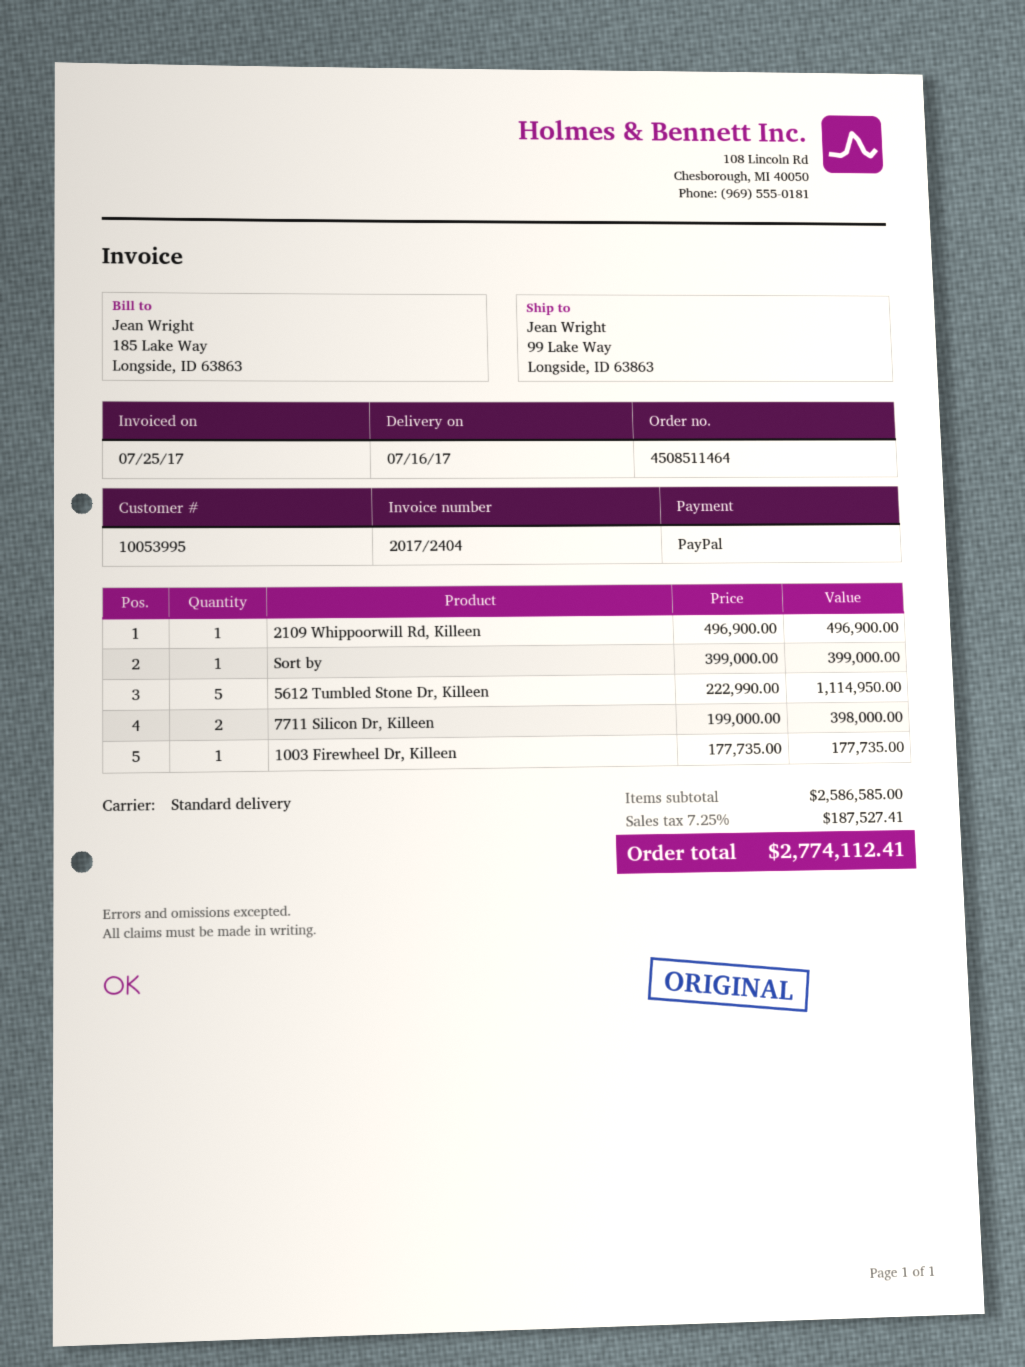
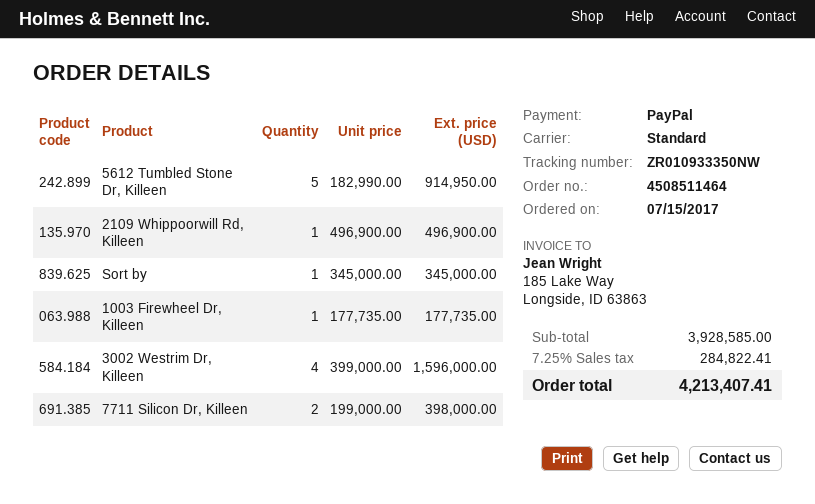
Sort by: 1 x 399000.00 = 399000.00 -> 1 x 345000.00 = 345000.00
5612 Tumbled Stone Dr, Killeen: 5 x 222990.00 = 1114950.00 -> 5 x 182990.00 = 914950.00
3002 Westrim Dr, Killeen: none -> 4 x 399000.00 = 1596000.00
subtotal: 2586585.00 -> 3928585.00
tax: 7.25% = 187527.41 -> 7.25% = 284822.41
total: 2774112.41 -> 4213407.41

